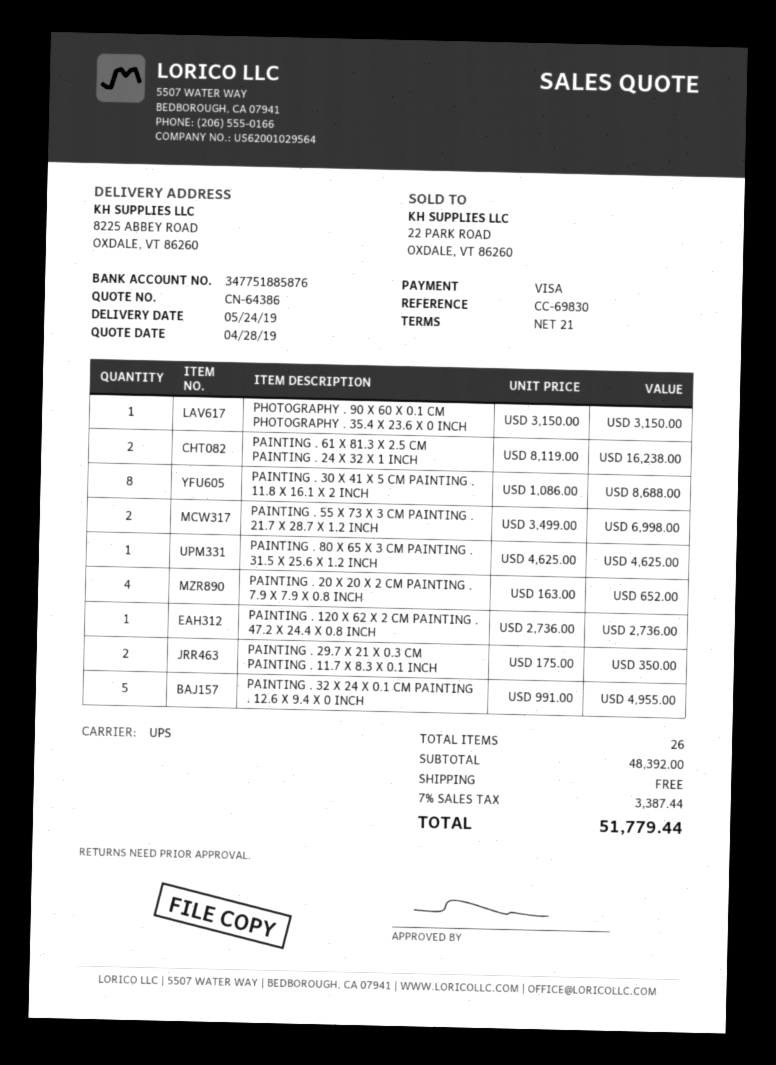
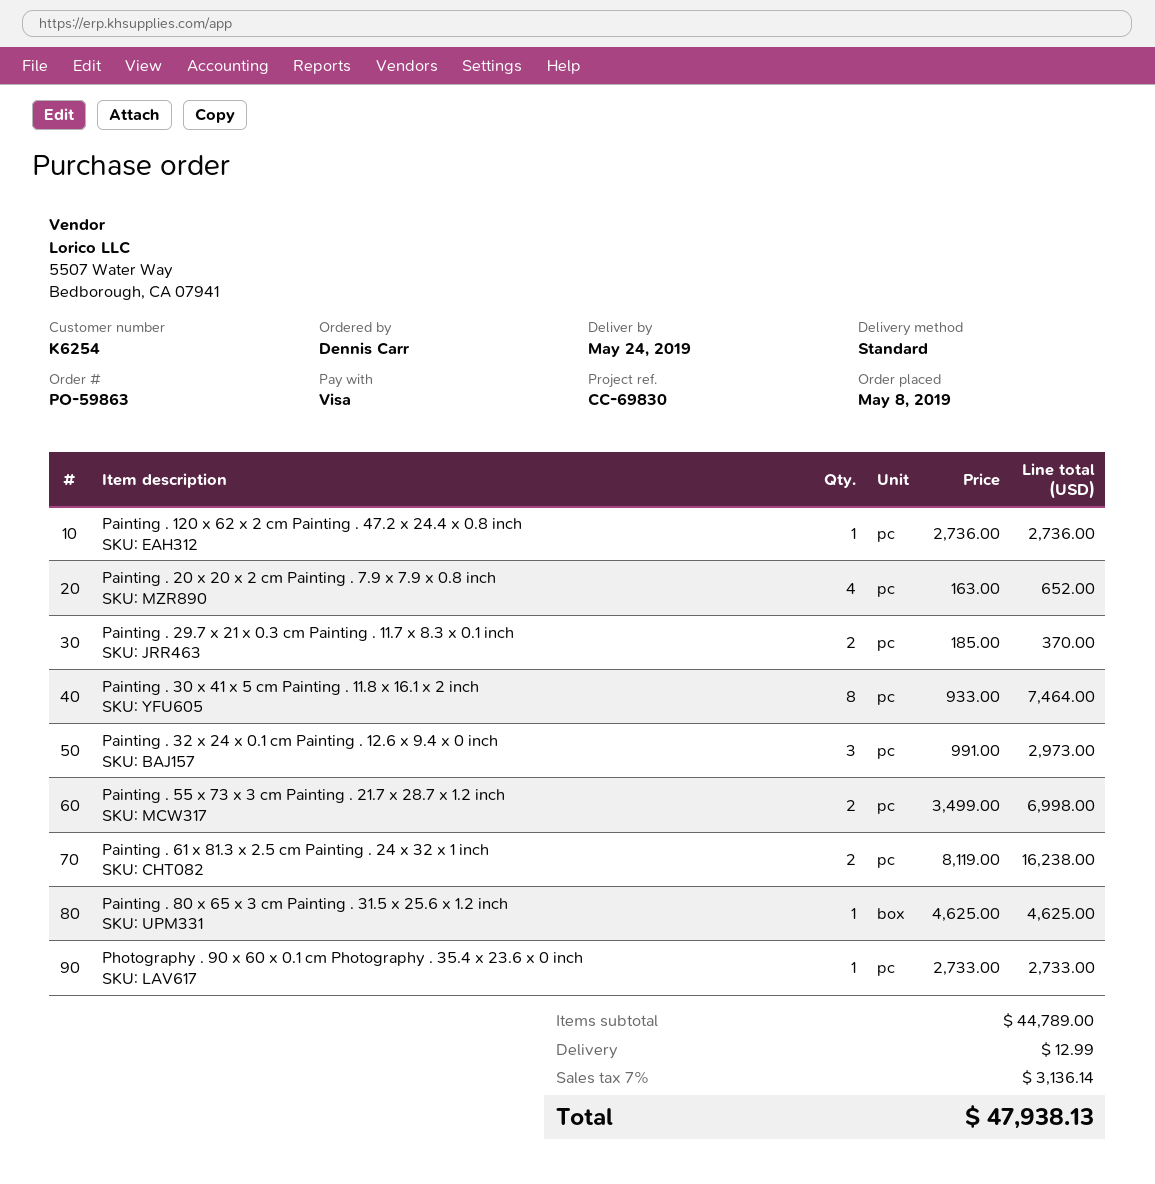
shipping method: UPS -> standard
PHOTOGRAPHY . 90 X 60 X 0.1 CM PHOTOGRAPHY . 35.4 X 23.6 X 0 INCH: 1 x 3150.00 = 3150.00 -> 1 x 2733.00 = 2733.00
PAINTING . 30 X 41 X 5 CM PAINTING . 11.8 X 16.1 X 2 INCH: 8 x 1086.00 = 8688.00 -> 8 x 933.00 = 7464.00
PAINTING . 29.7 X 21 X 0.3 CM PAINTING . 11.7 X 8.3 X 0.1 INCH: 2 x 175.00 = 350.00 -> 2 x 185.00 = 370.00
PAINTING . 32 X 24 X 0.1 CM PAINTING . 12.6 X 9.4 X 0 INCH: 5 x 991.00 = 4955.00 -> 3 x 991.00 = 2973.00
subtotal: 48392.00 -> 44789.00
shipping: 0.00 -> 12.99
tax: 7% = 3387.44 -> 7% = 3136.14
total: 51779.44 -> 47938.13

